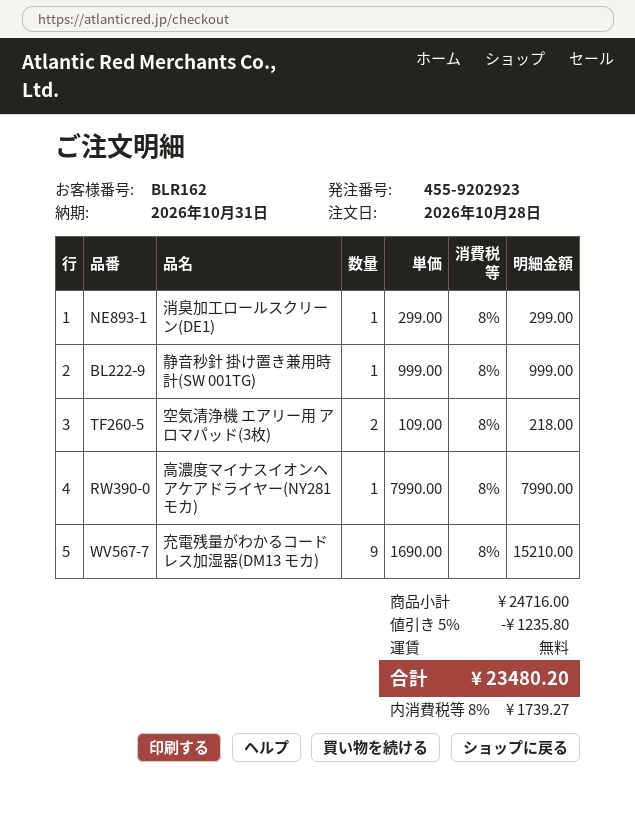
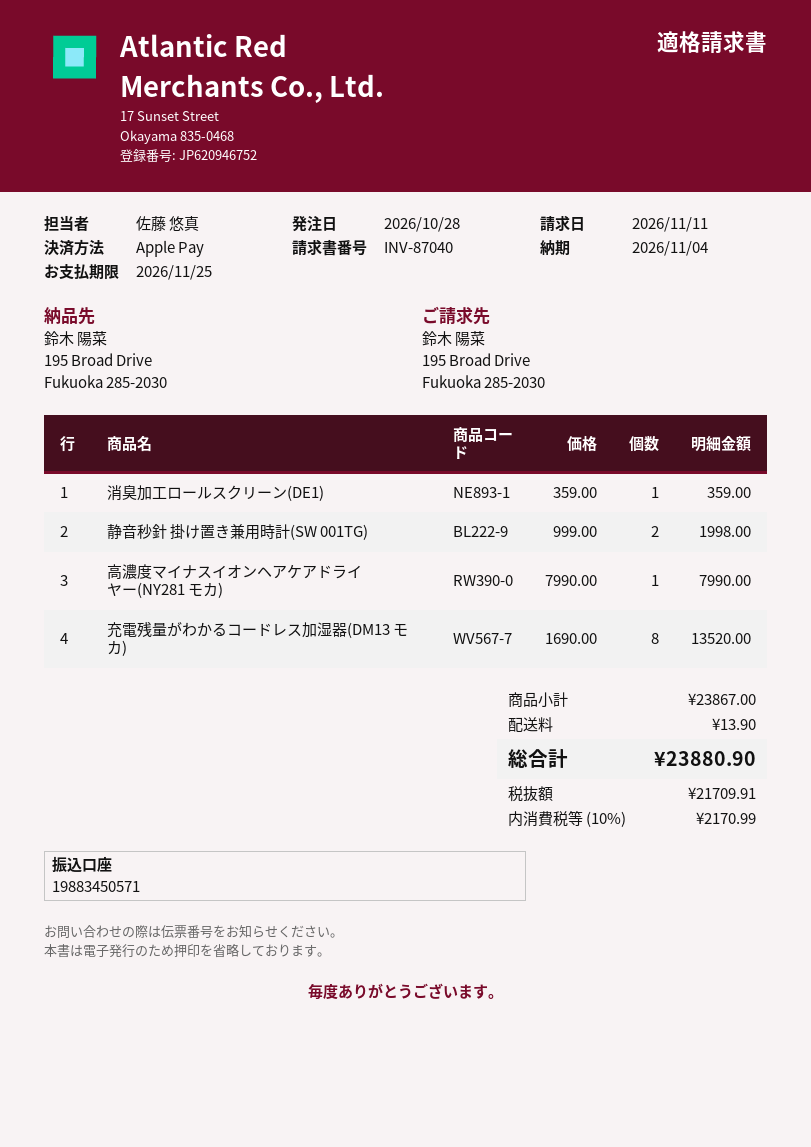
delivery date: 2026-10-31 -> 2026-11-04
消臭加工ロールスクリーン(DE1): 1 x 299.00 = 299.00 -> 1 x 359.00 = 359.00
静音秒針 掛け置き兼用時計(SW 001TG): 1 x 999.00 = 999.00 -> 2 x 999.00 = 1998.00
空気清浄機 エアリー用 アロマパッド(3枚): 2 x 109.00 = 218.00 -> none
充電残量がわかるコードレス加湿器(DM13 モカ): 9 x 1690.00 = 15210.00 -> 8 x 1690.00 = 13520.00
subtotal: 24716.00 -> 23867.00
discount: 5% = 1235.80 -> none
shipping: 0.00 -> 13.90
tax: 8% = 1739.27 -> 10% = 2170.99
total: 23480.20 -> 23880.90

